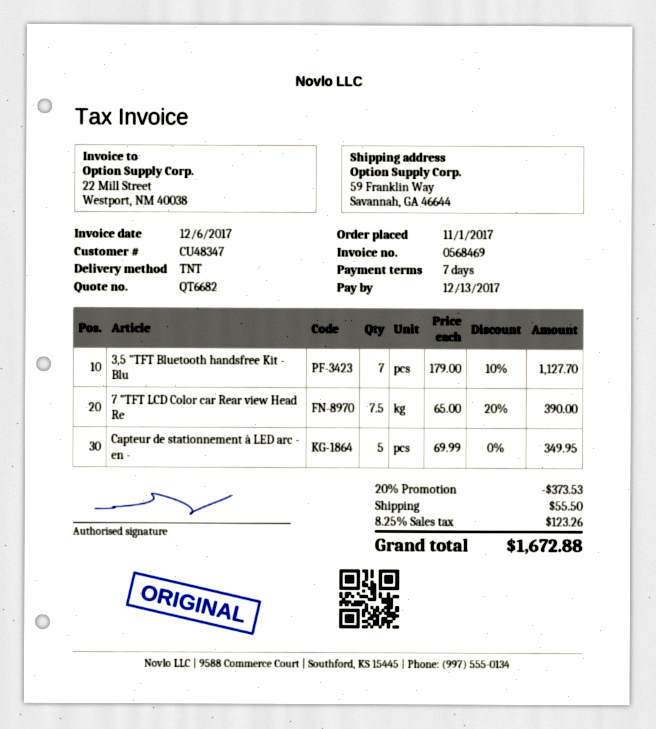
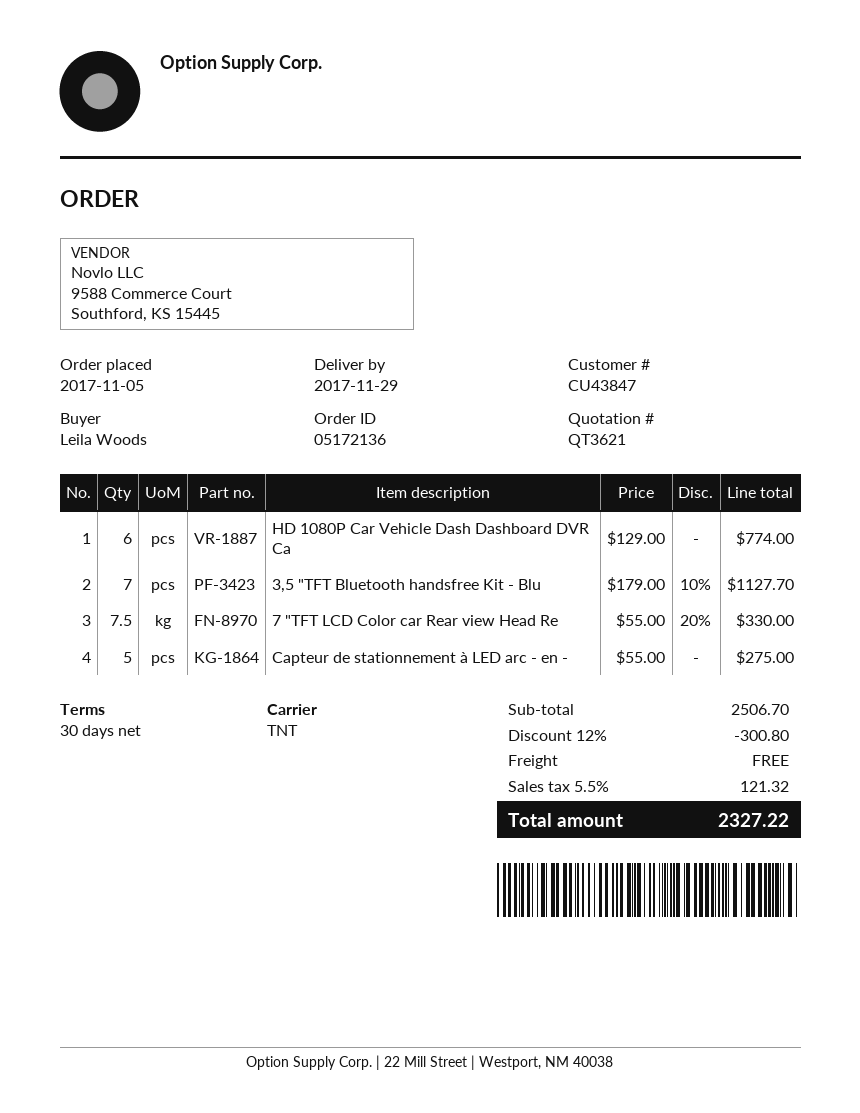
quote number: QT6682 -> QT3621
order date: 2017-11-01 -> 2017-11-05
payment terms: 7 days -> 30 days
customer number: CU48347 -> CU43847
7 "TFT LCD Color car Rear view Head Re: 7.5 x 65.00 - 20% = 390.00 -> 7.5 x 55.00 - 20% = 330.00
Capteur de stationnement à LED arc - en -: 5 x 69.99 = 349.95 -> 5 x 55.00 = 275.00
HD 1080P Car Vehicle Dash Dashboard DVR Ca: none -> 6 x 129.00 = 774.00
discount: 20% = 373.53 -> 12% = 300.80
shipping: 55.50 -> 0.00
tax: 8.25% = 123.26 -> 5.5% = 121.32
total: 1672.88 -> 2327.22

